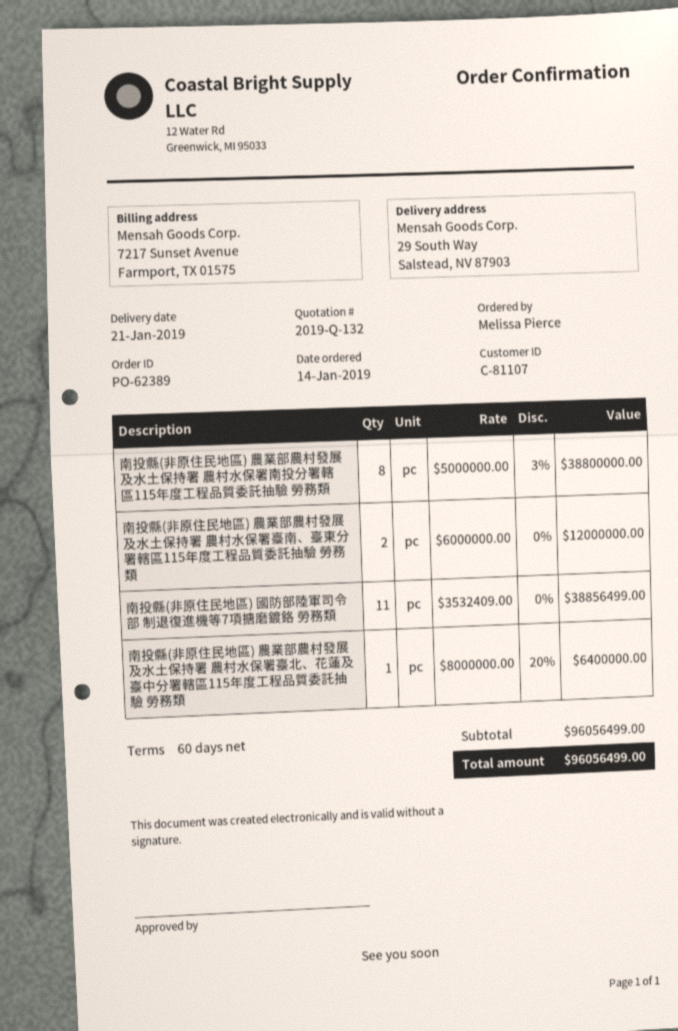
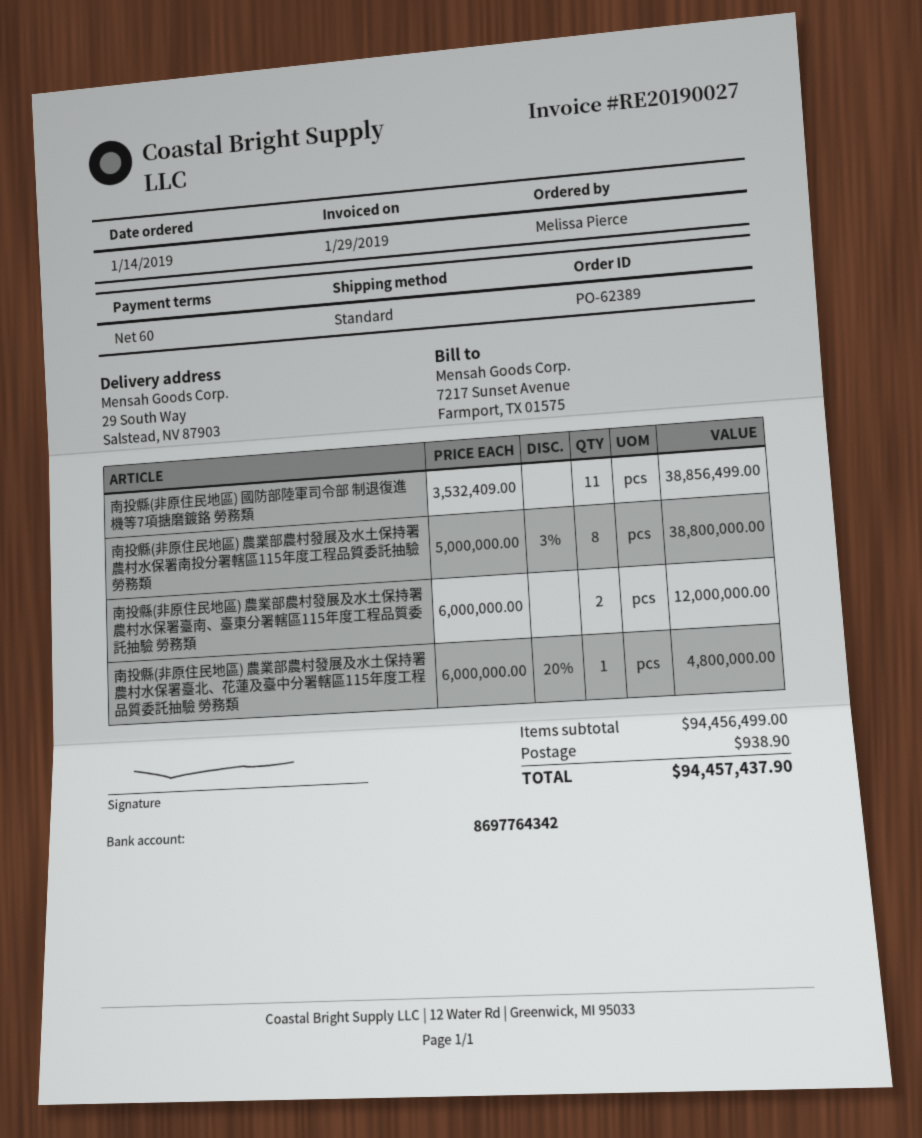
南投縣(非原住民地區) 農業部農村發展及水土保持署 農村水保署臺北、花蓮及臺中分署轄區115年度工程品質委託抽驗 勞務類: 1 x 8000000.00 - 20% = 6400000.00 -> 1 x 6000000.00 - 20% = 4800000.00
subtotal: 96056499.00 -> 94456499.00
shipping: none -> 938.90
total: 96056499.00 -> 94457437.90

